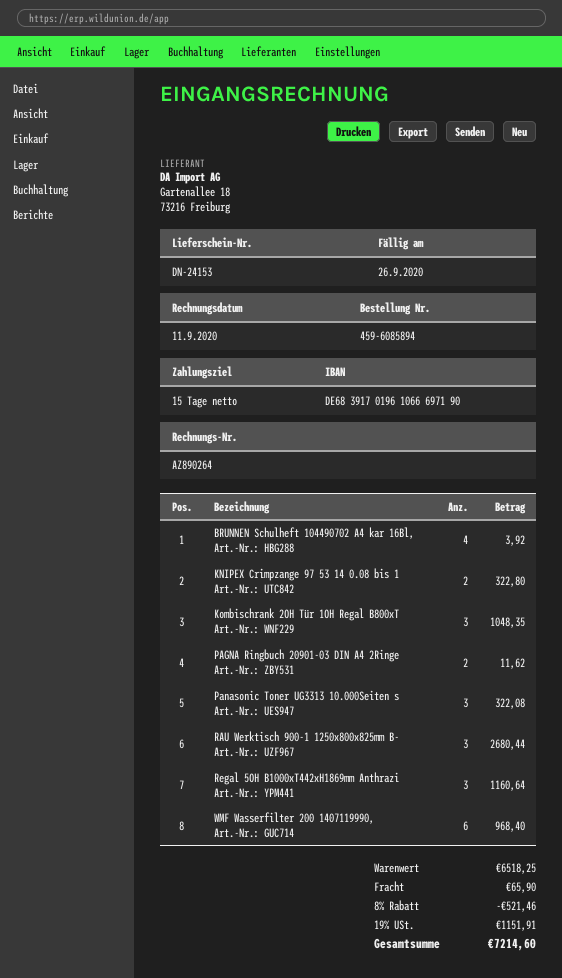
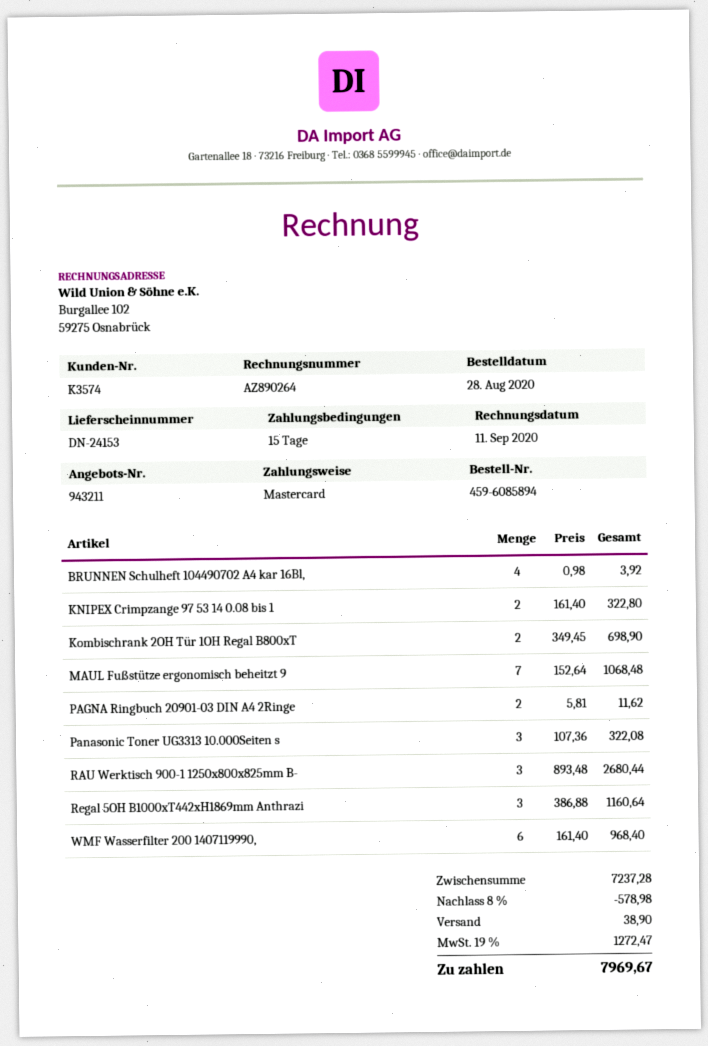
Kombischrank 2OH Tür 1OH Regal B800xT: 3 for 1048.35 -> 2 for 698.90
MAUL Fußstütze ergonomisch beheitzt 9: none -> 7 for 1068.48
subtotal: 6518.25 -> 7237.28
discount: 8% = 521.46 -> 8% = 578.98
shipping: 65.90 -> 38.90
tax: 19% = 1151.91 -> 19% = 1272.47
total: 7214.60 -> 7969.67

